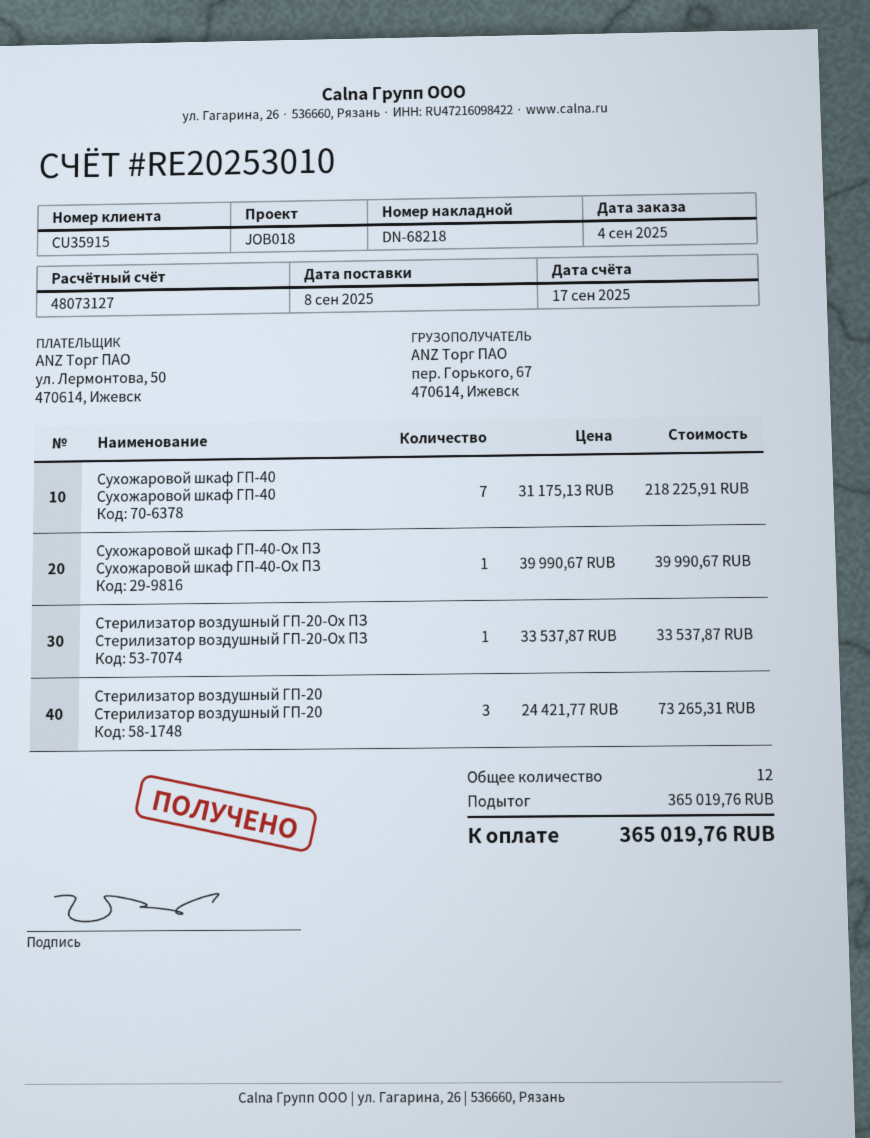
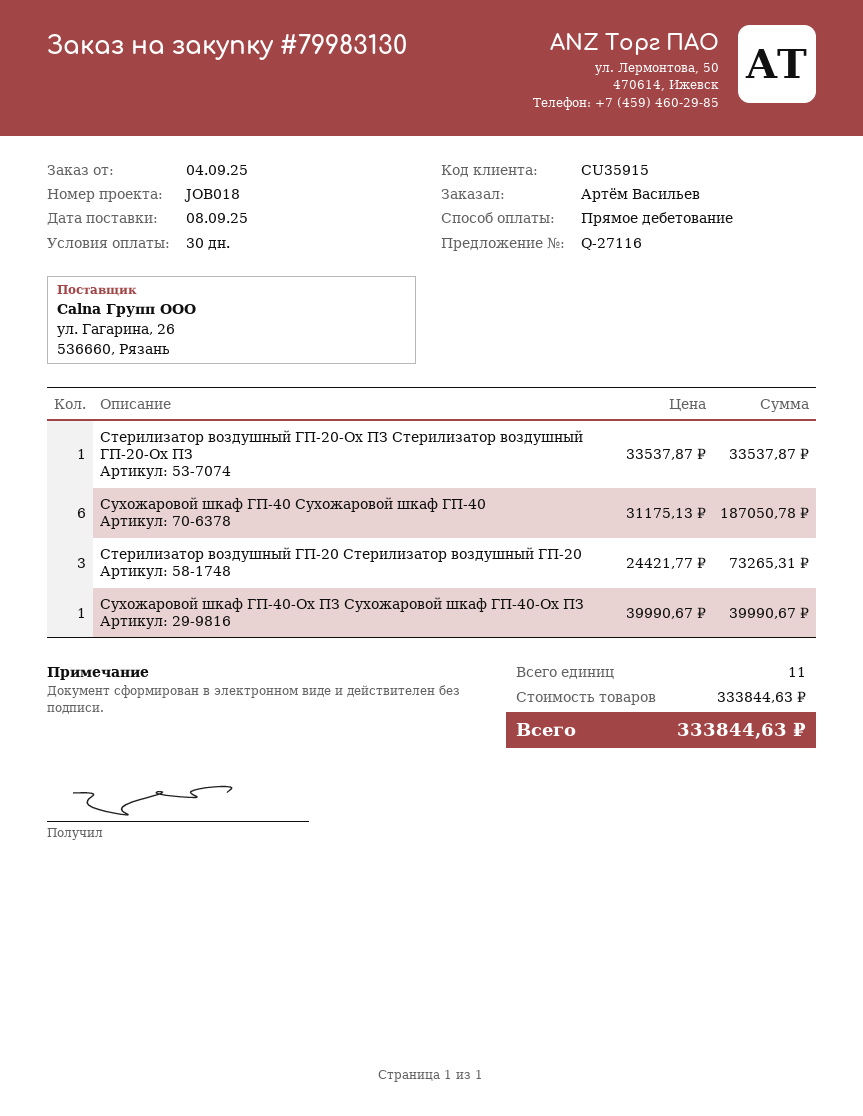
Сухожаровой шкаф ГП-40 Сухожаровой шкаф ГП-40: 7 x 31175.13 = 218225.91 -> 6 x 31175.13 = 187050.78
total quantity: 12 -> 11
subtotal: 365019.76 -> 333844.63
total: 365019.76 -> 333844.63

